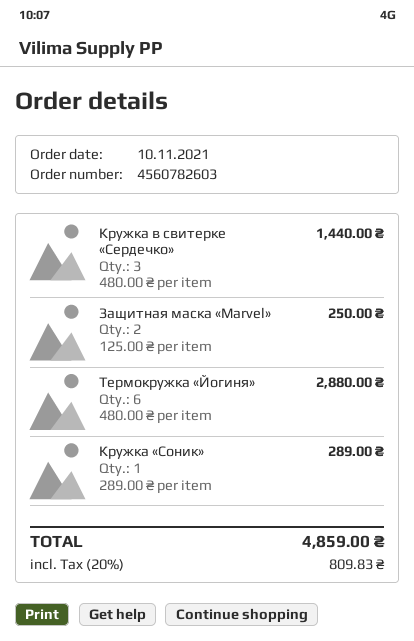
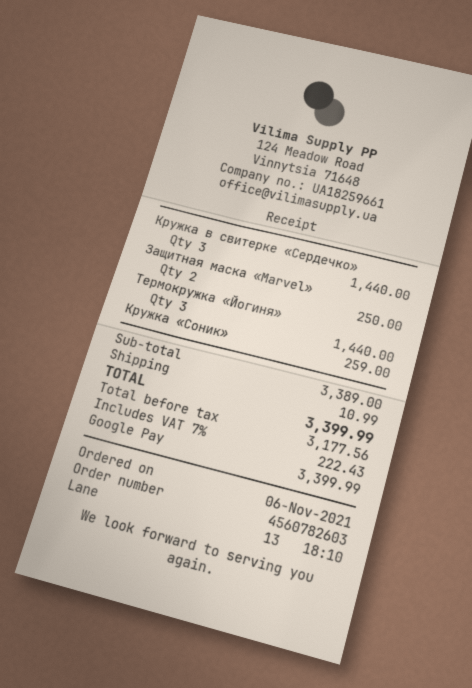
order date: 2021-11-10 -> 2021-11-06
Термокружка «Йогиня»: 6 for 2880.00 -> 3 for 1440.00
Кружка «Соник»: 1 for 289.00 -> 1 for 259.00
shipping: none -> 10.99
tax: 20% = 809.83 -> 7% = 222.43
total: 4859.00 -> 3399.99

